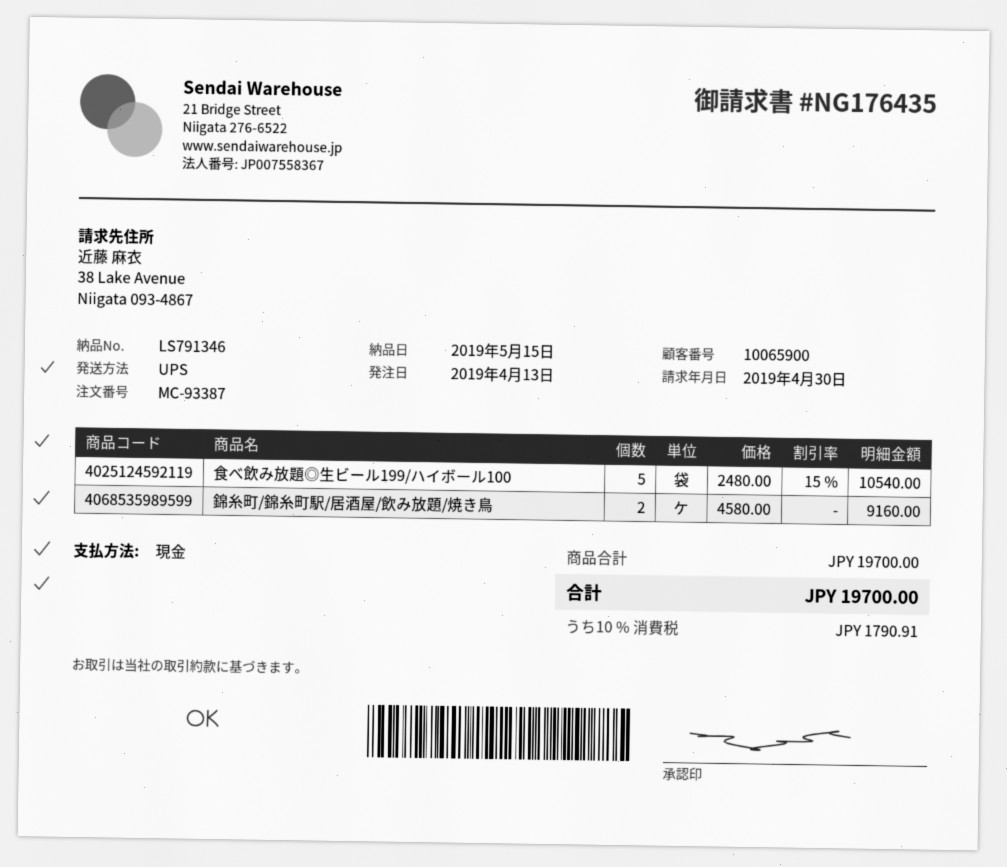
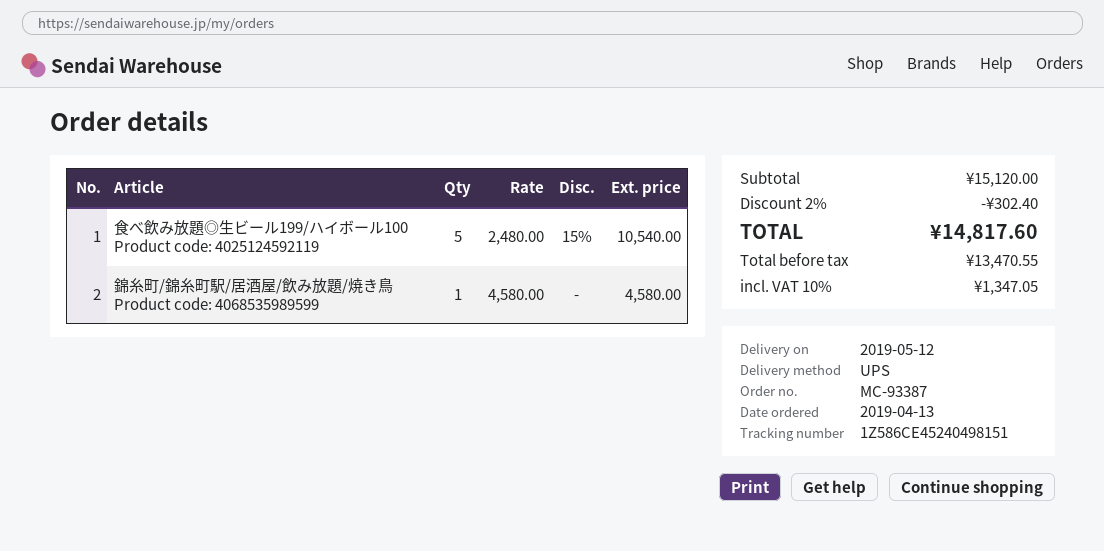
delivery date: 2019-05-15 -> 2019-05-12
錦糸町/錦糸町駅/居酒屋/飲み放題/焼き鳥: 2 x 4580.00 = 9160.00 -> 1 x 4580.00 = 4580.00
subtotal: 19700.00 -> 15120.00
discount: none -> 2% = 302.40
tax: 10% = 1790.91 -> 10% = 1347.05
total: 19700.00 -> 14817.60

